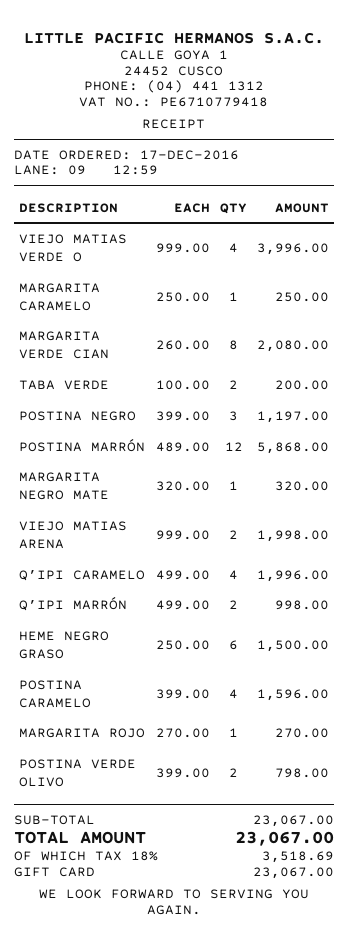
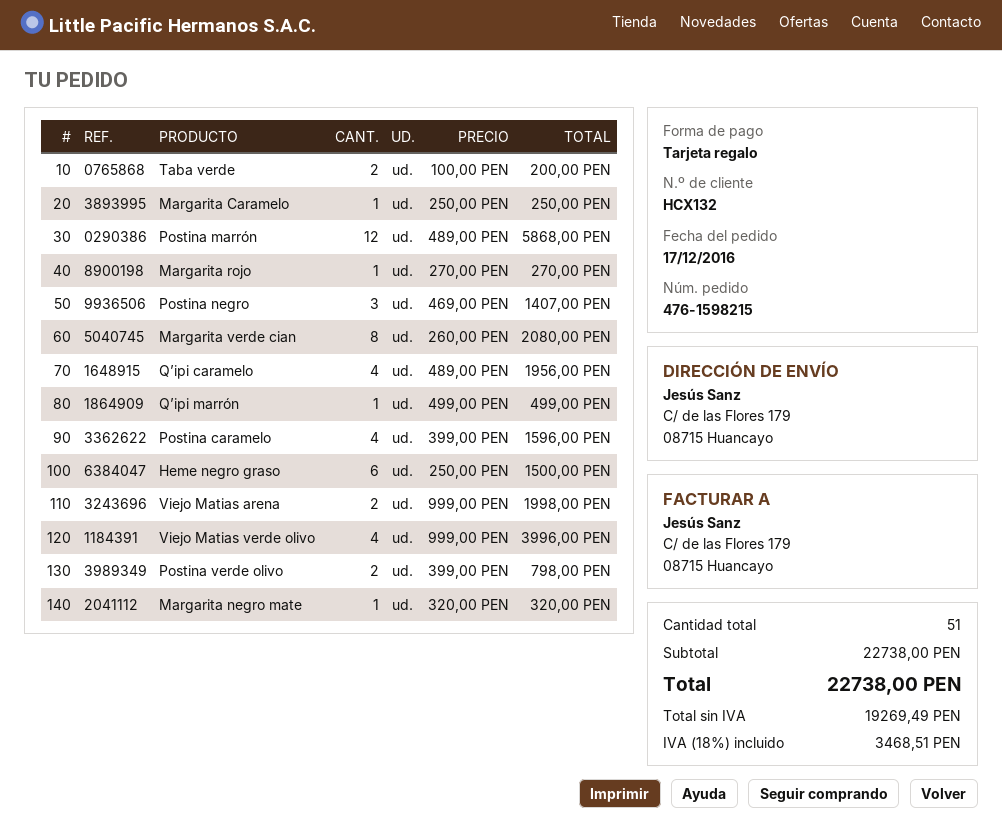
POSTINA NEGRO: 3 x 399.00 = 1197.00 -> 3 x 469.00 = 1407.00
Q’IPI CARAMELO: 4 x 499.00 = 1996.00 -> 4 x 489.00 = 1956.00
Q’IPI MARRÓN: 2 x 499.00 = 998.00 -> 1 x 499.00 = 499.00
subtotal: 23067.00 -> 22738.00
tax: 18% = 3518.69 -> 18% = 3468.51
total: 23067.00 -> 22738.00

